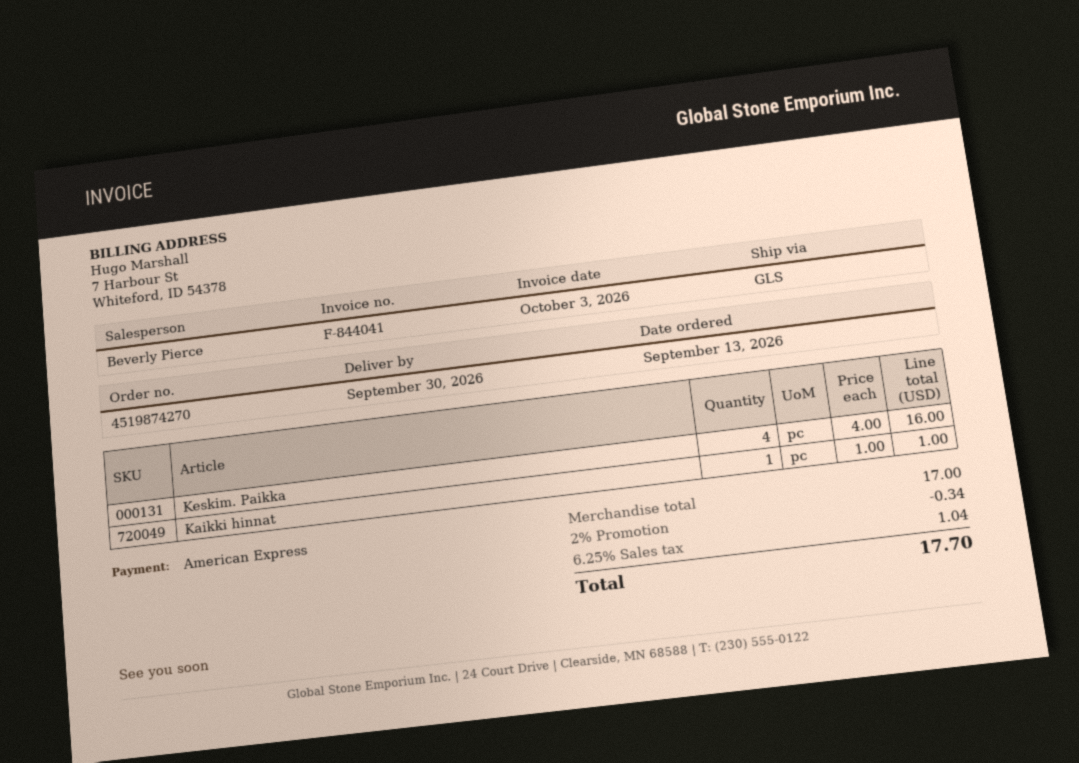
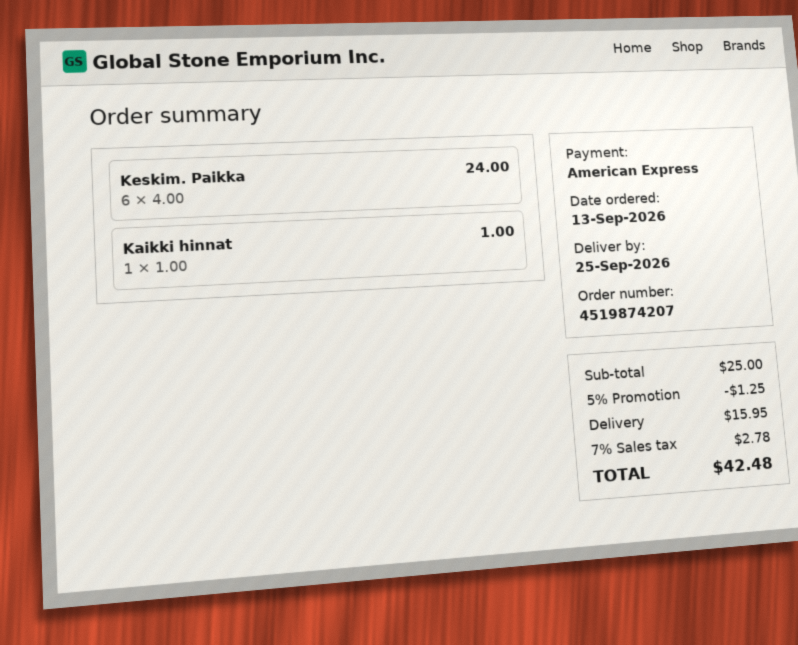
order number: 4519874270 -> 4519874207
delivery date: 2026-09-30 -> 2026-09-25
Keskim. Paikka: 4 x 4.00 = 16.00 -> 6 x 4.00 = 24.00
subtotal: 17.00 -> 25.00
discount: 2% = 0.34 -> 5% = 1.25
shipping: none -> 15.95
tax: 6.25% = 1.04 -> 7% = 2.78
total: 17.70 -> 42.48

